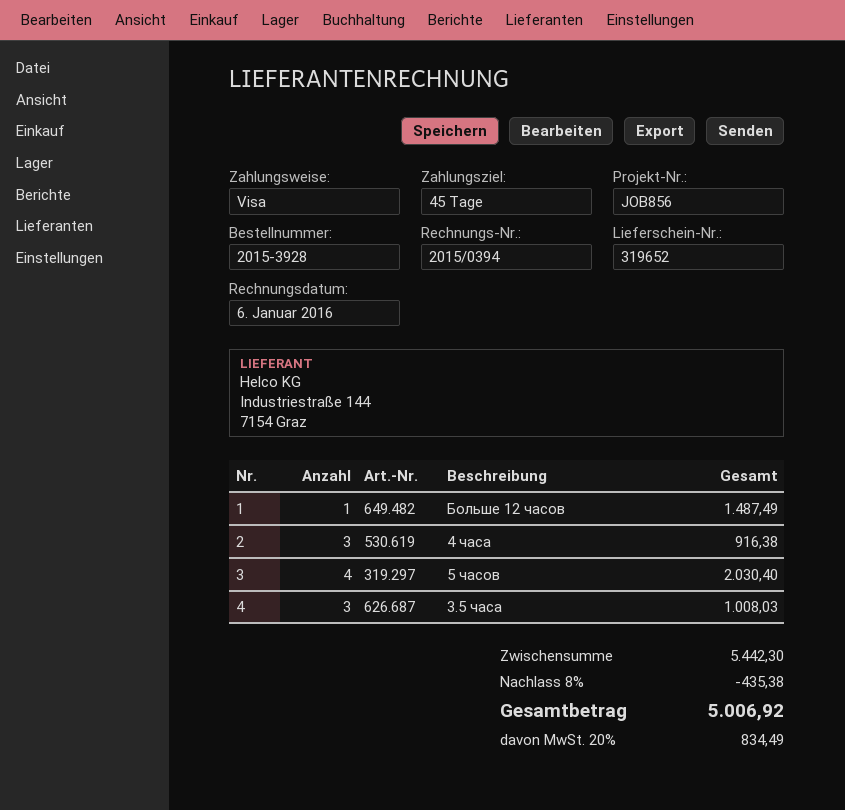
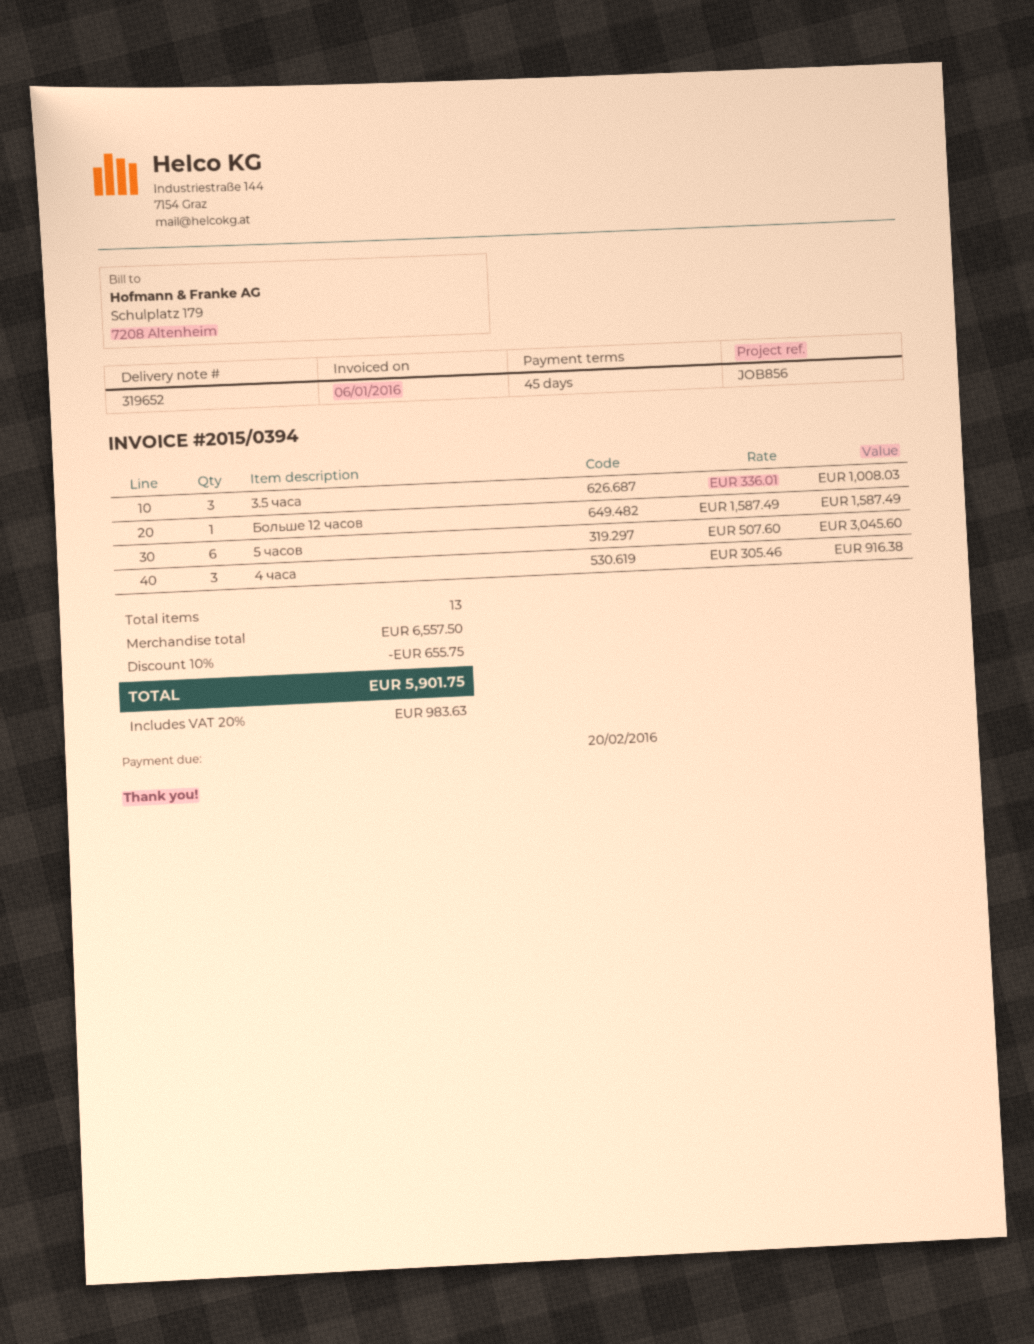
Больше 12 часов: 1 for 1487.49 -> 1 for 1587.49
5 часов: 4 for 2030.40 -> 6 for 3045.60
subtotal: 5442.30 -> 6557.50
discount: 8% = 435.38 -> 10% = 655.75
tax: 20% = 834.49 -> 20% = 983.63
total: 5006.92 -> 5901.75

